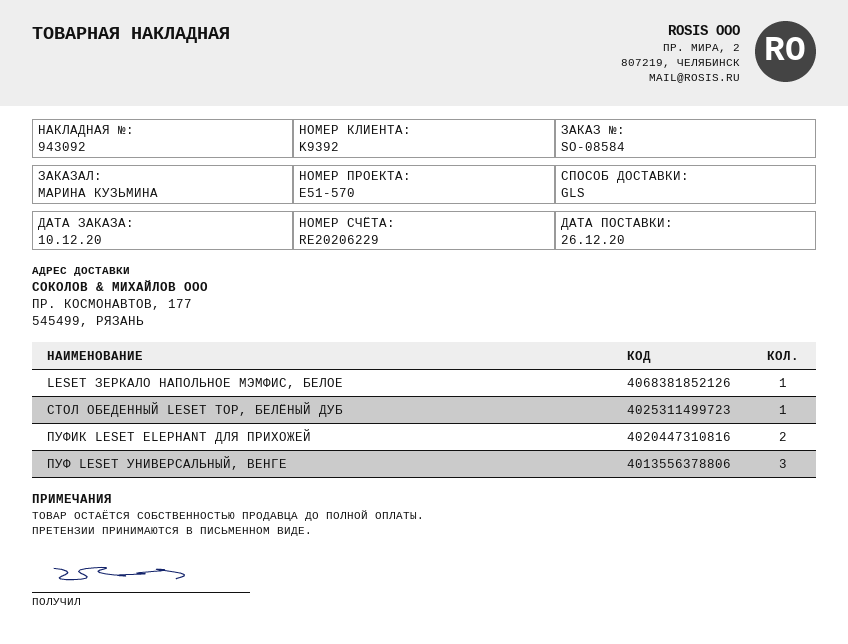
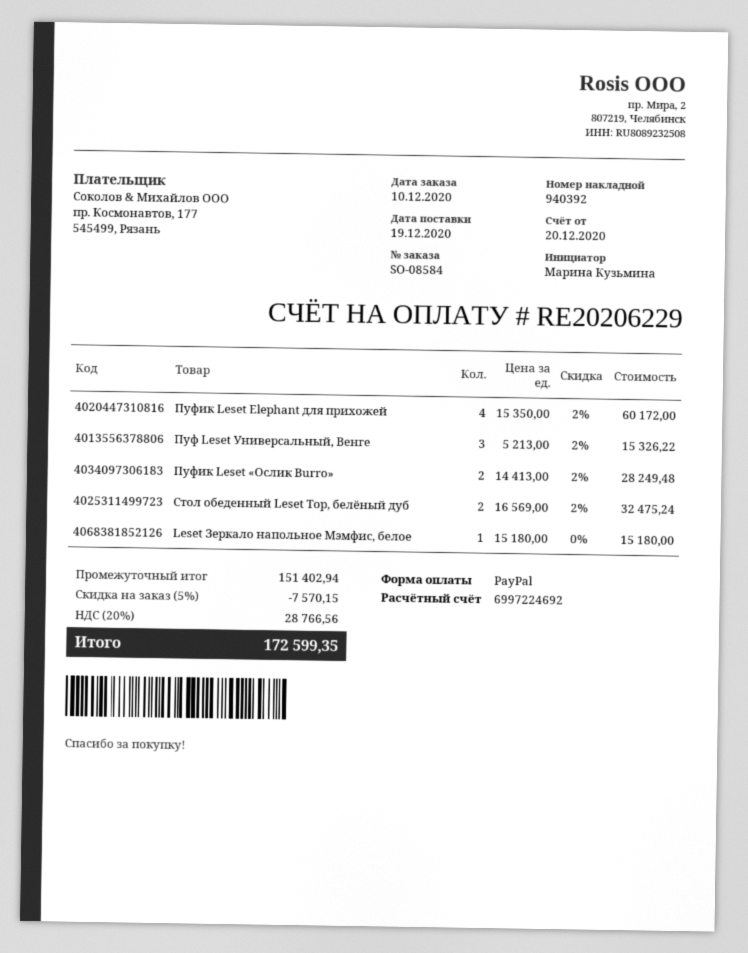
delivery note number: 943092 -> 940392
delivery date: 2020-12-26 -> 2020-12-19
СТОЛ ОБЕДЕННЫЙ LESET ТОР, БЕЛЁНЫЙ ДУБ: 1 -> 2
ПУФИК LESET ELEPHANT ДЛЯ ПРИХОЖЕЙ: 2 -> 4
Пуфик Leset «Ослик Burro»: none -> 2

